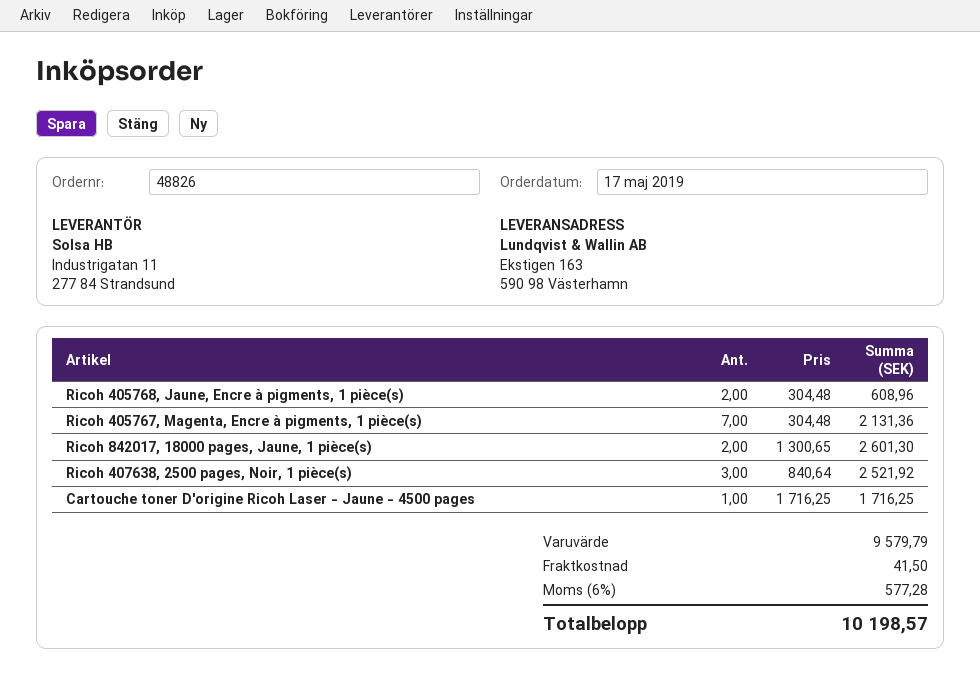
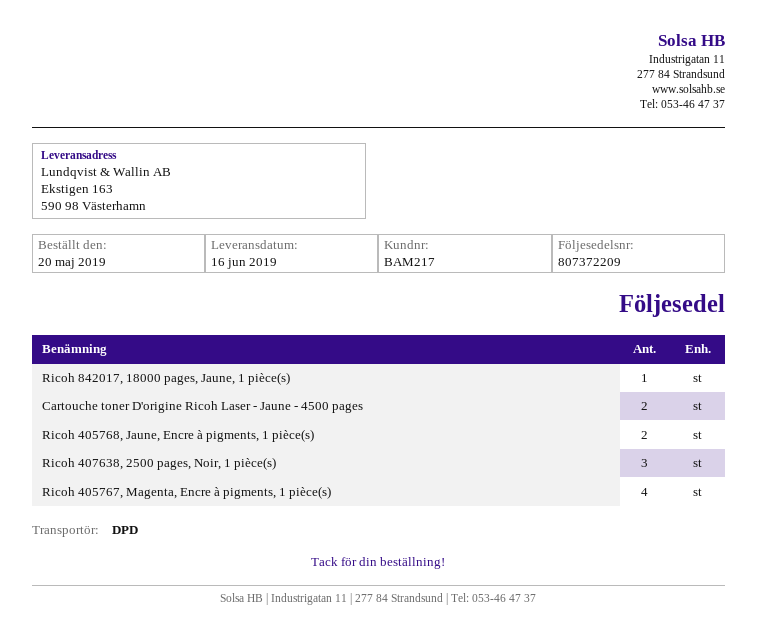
order date: 2019-05-17 -> 2019-05-20
Ricoh 405767, Magenta, Encre à pigments, 1 pièce(s): 7 -> 4
Ricoh 842017, 18000 pages, Jaune, 1 pièce(s): 2 -> 1
Cartouche toner D'origine Ricoh Laser - Jaune - 4500 pages: 1 -> 2

